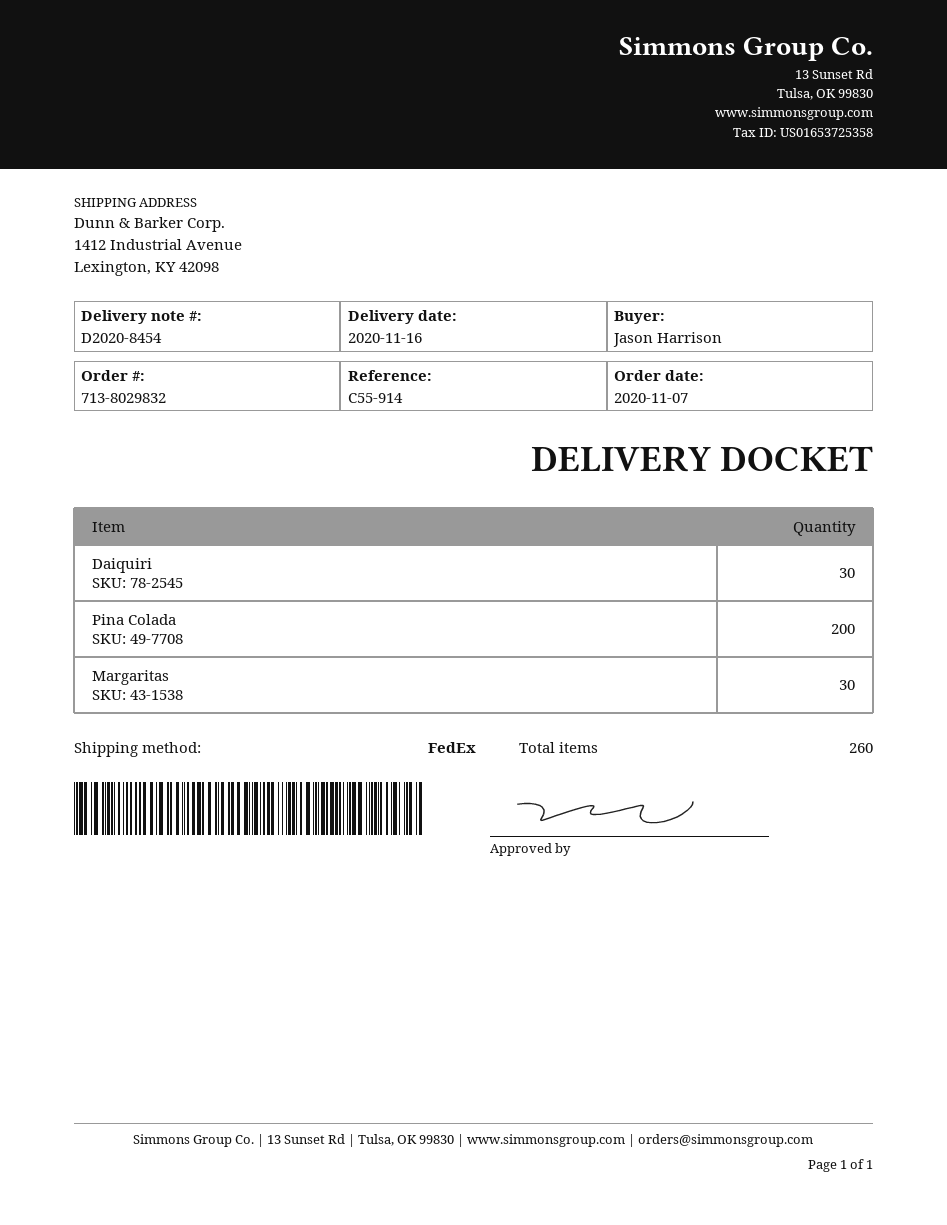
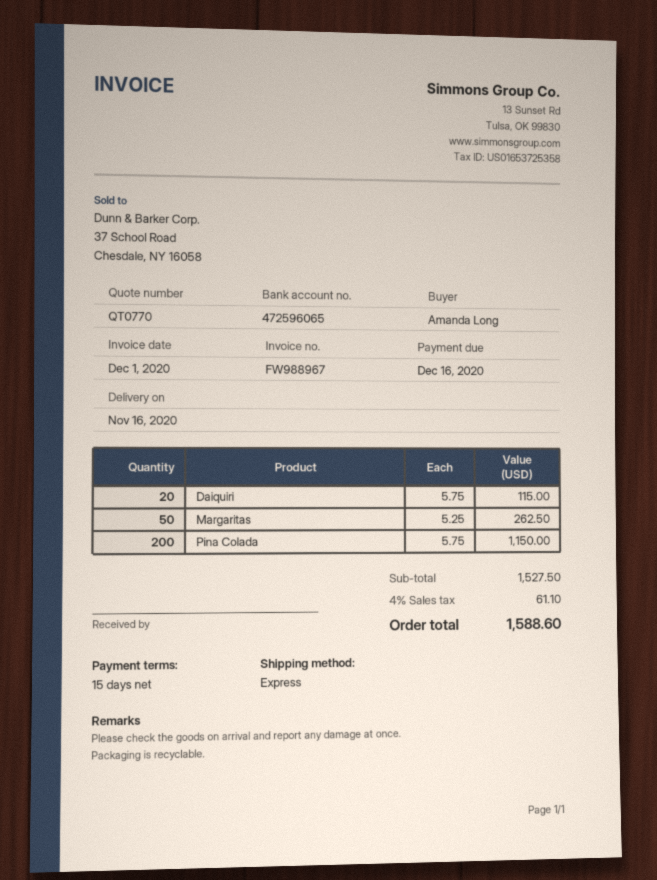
ordered by: Jason Harrison -> Amanda Long
shipping method: FedEx -> express
Daiquiri: 30 -> 20
Margaritas: 30 -> 50

